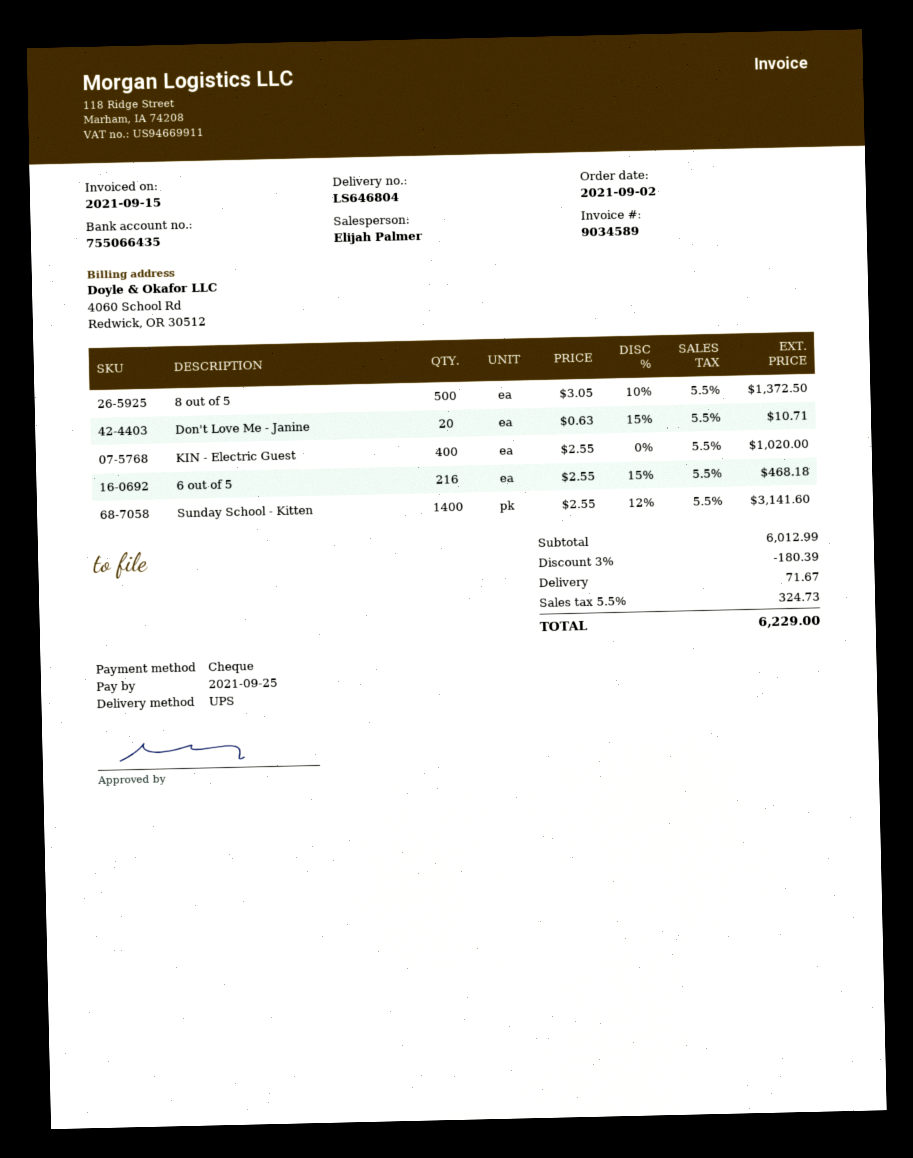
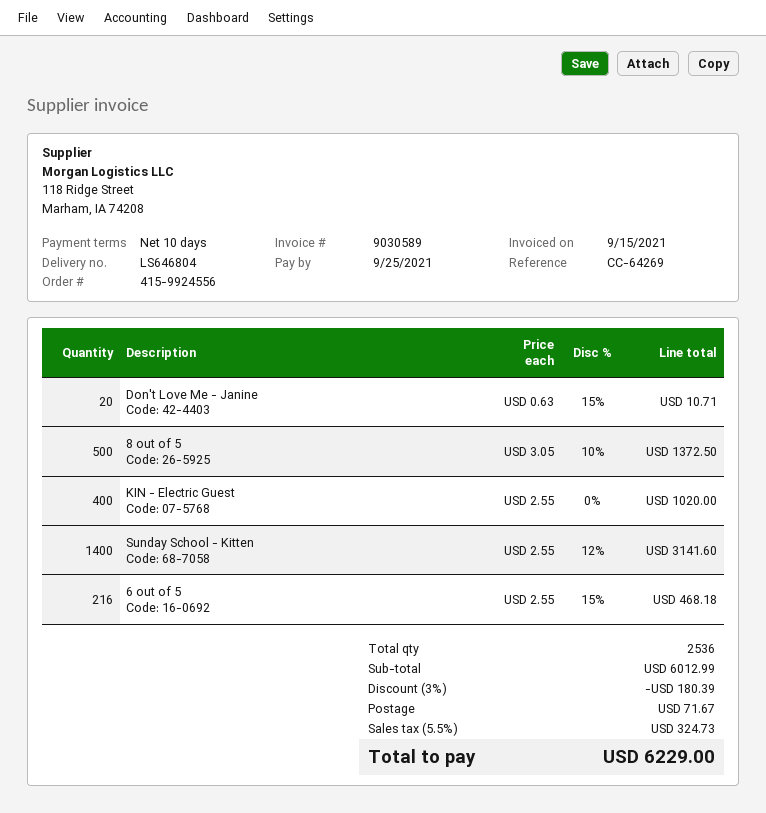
invoice number: 9034589 -> 9030589

